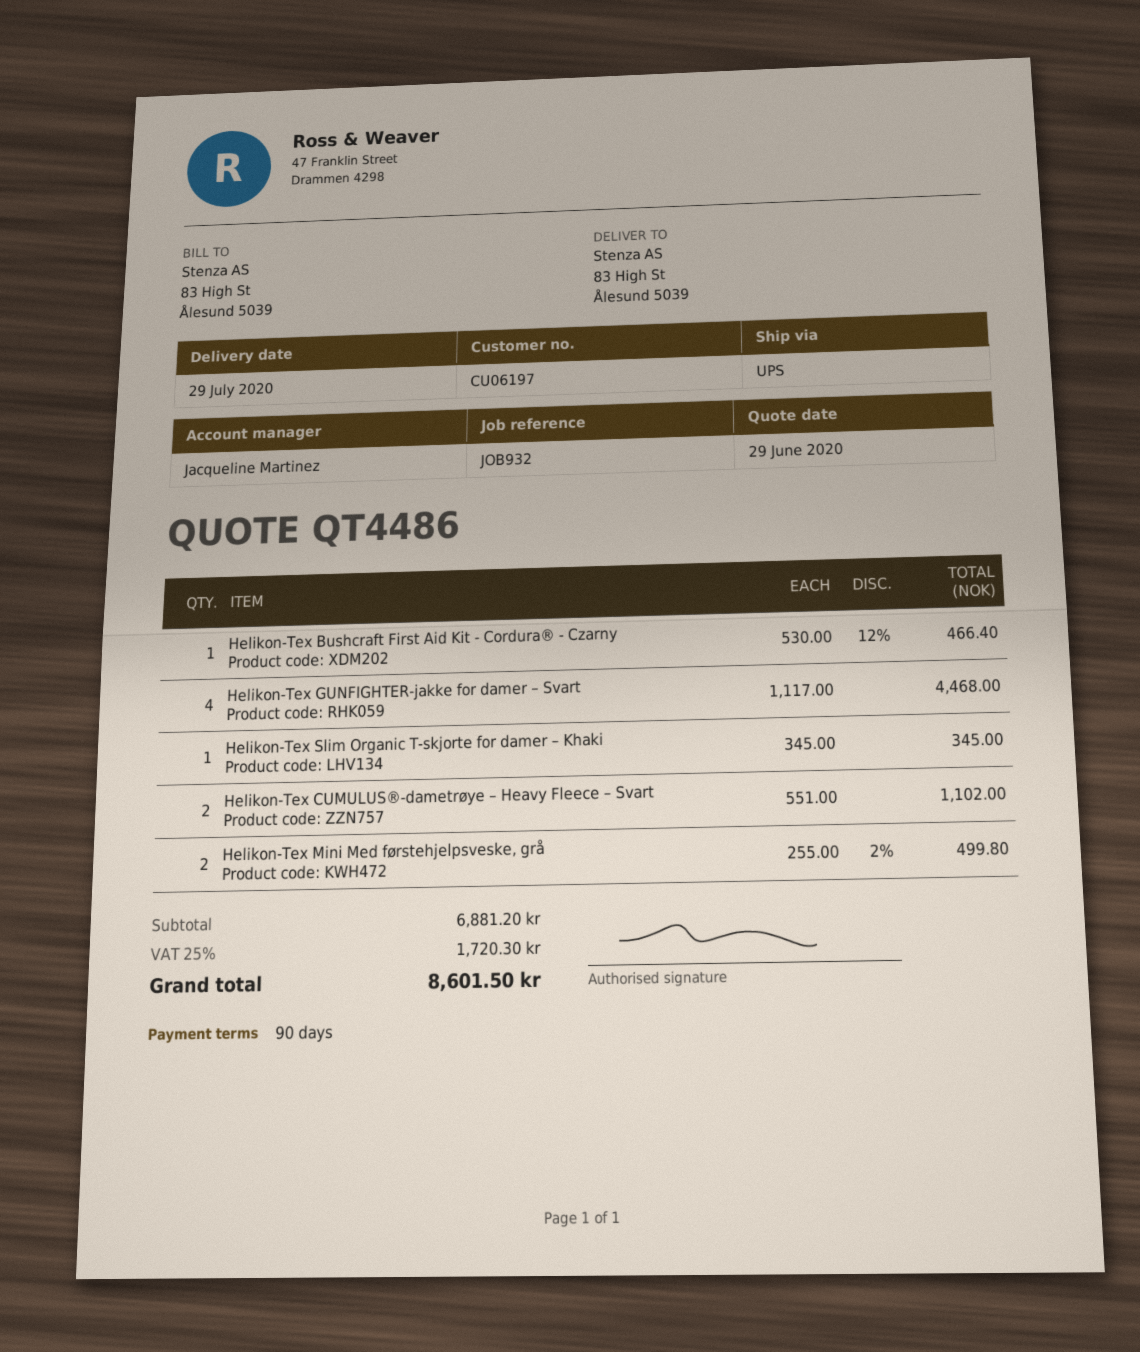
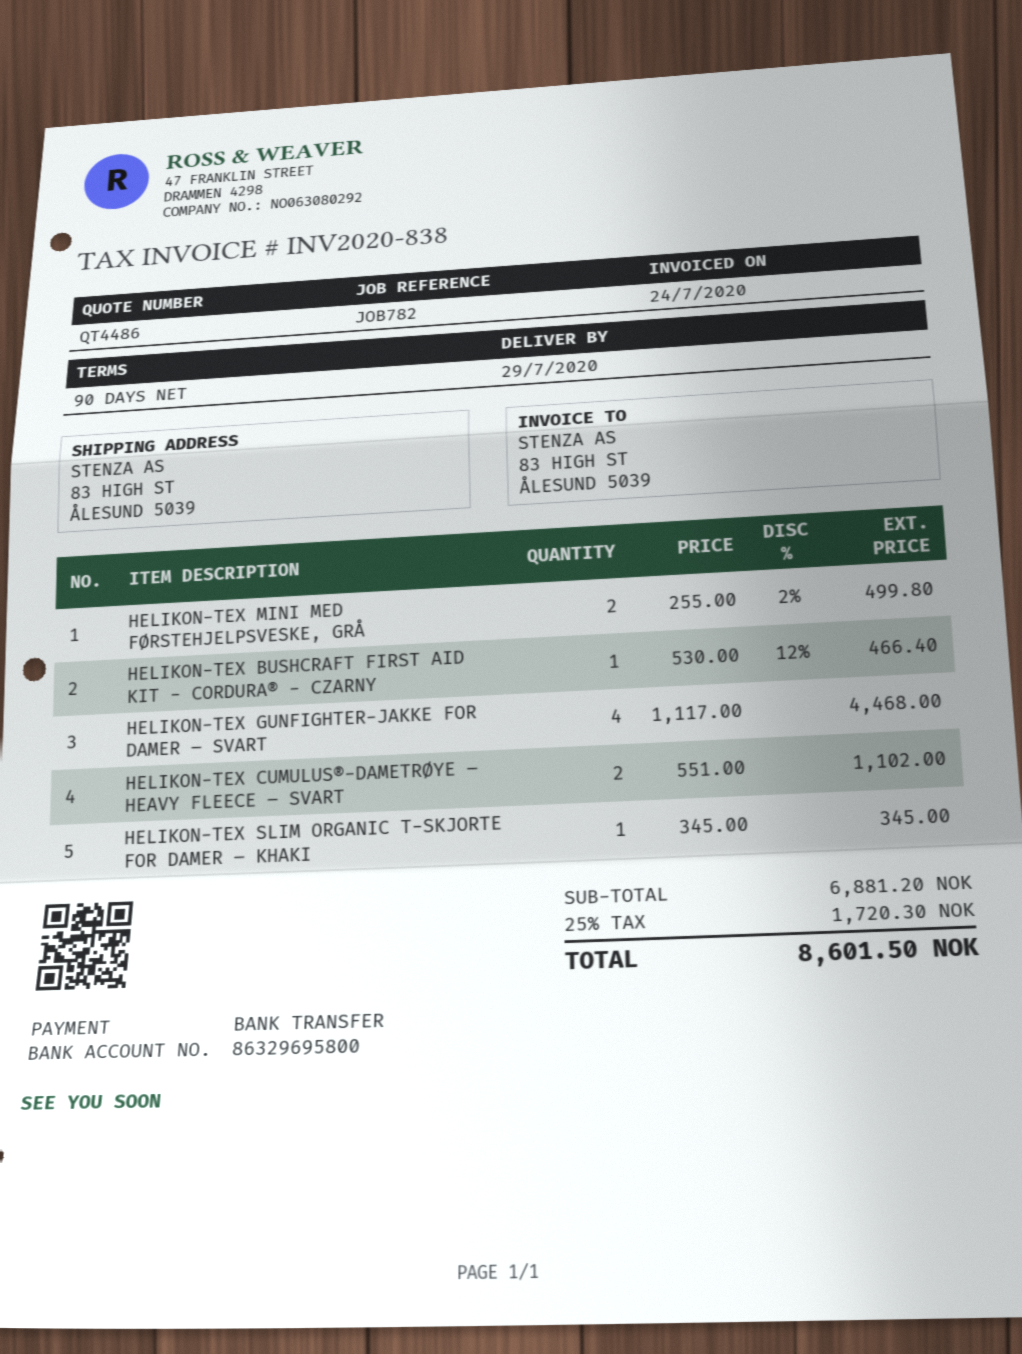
reference: JOB932 -> JOB782

